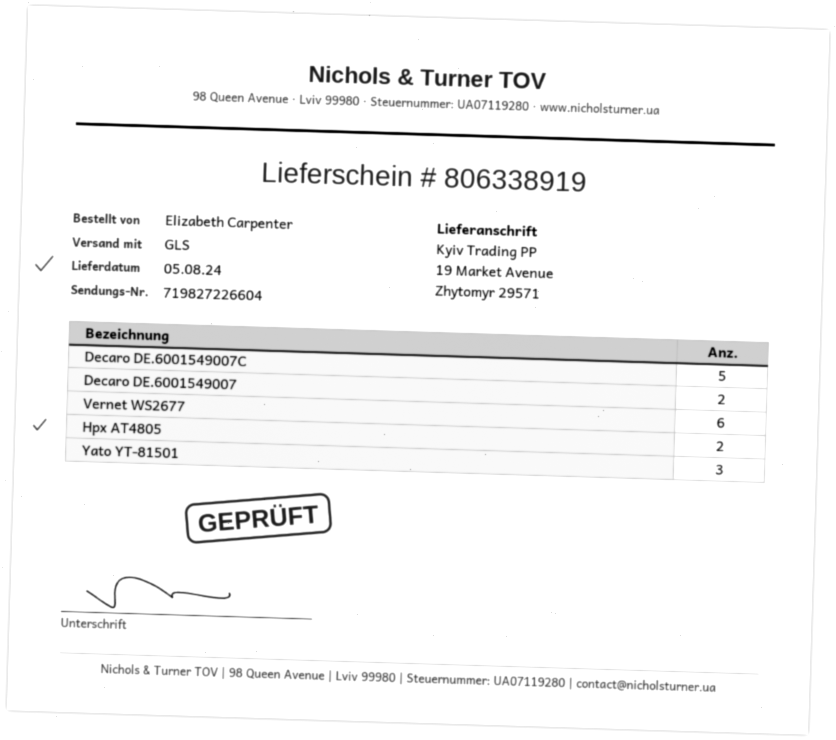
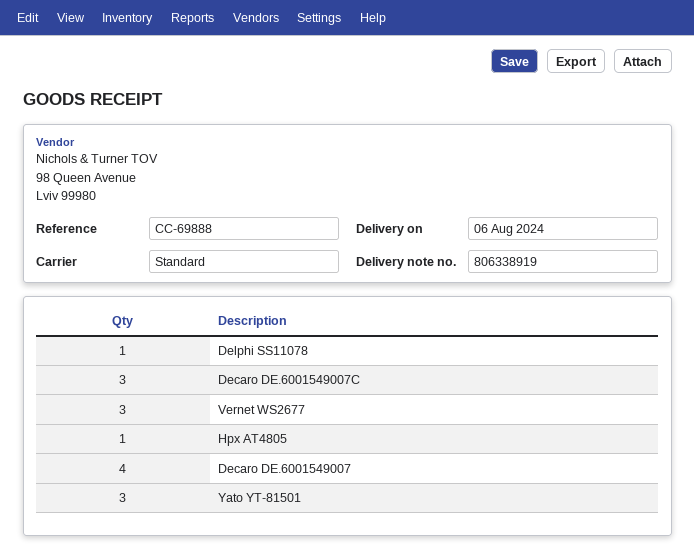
delivery date: 2024-08-05 -> 2024-08-06
shipping method: GLS -> standard
Decaro DE.6001549007C: 5 -> 3
Decaro DE.6001549007: 2 -> 4
Vernet WS2677: 6 -> 3
Hpx AT4805: 2 -> 1
Delphi SS11078: none -> 1

